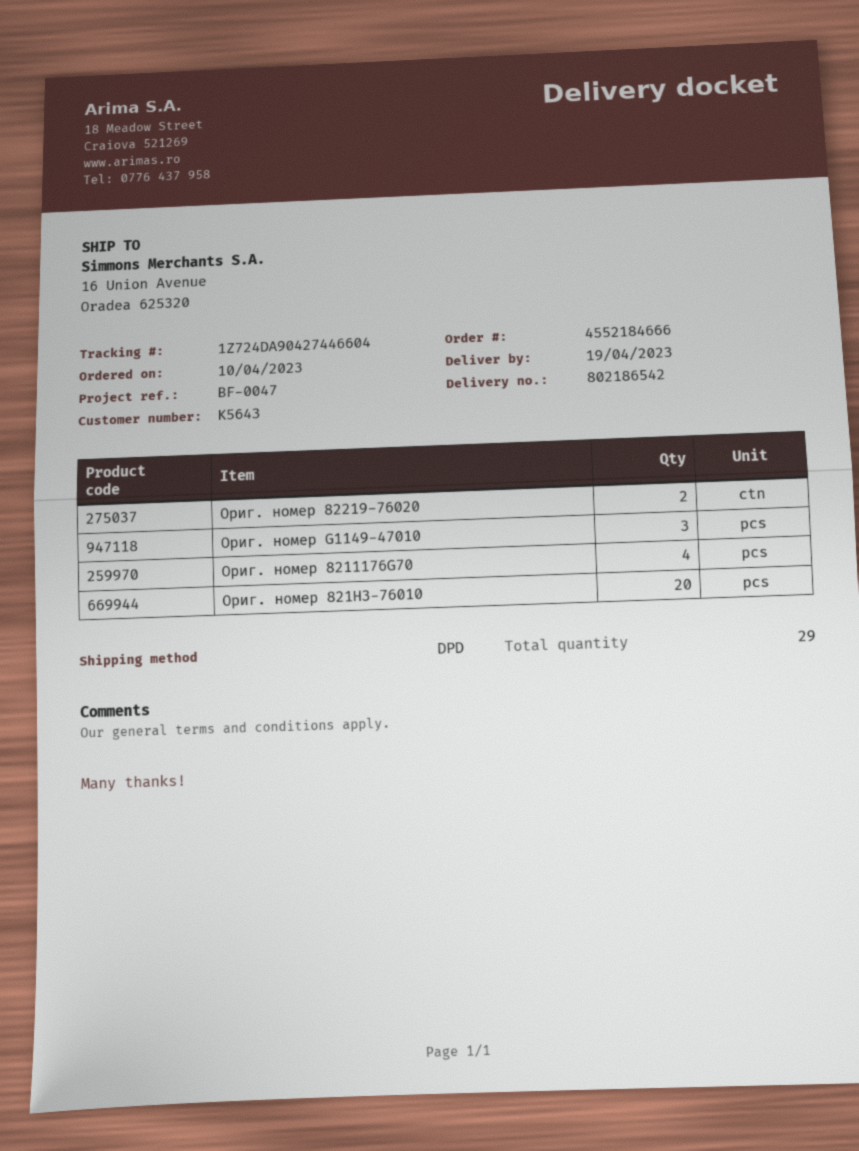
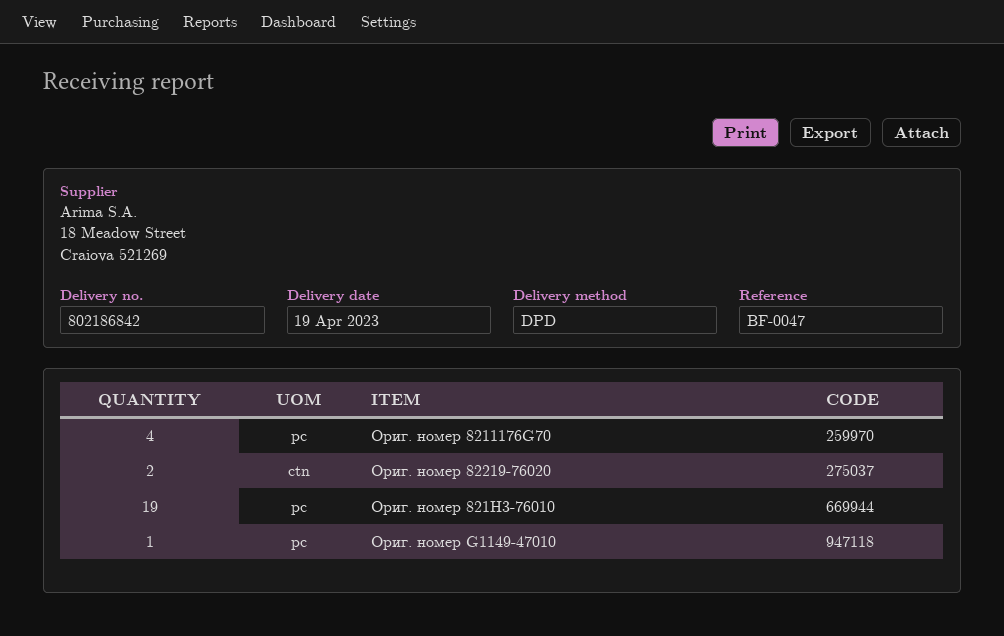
delivery note number: 802186542 -> 802186842
Ориг. номер G1149-47010: 3 -> 1
Ориг. номер 821H3-76010: 20 -> 19

